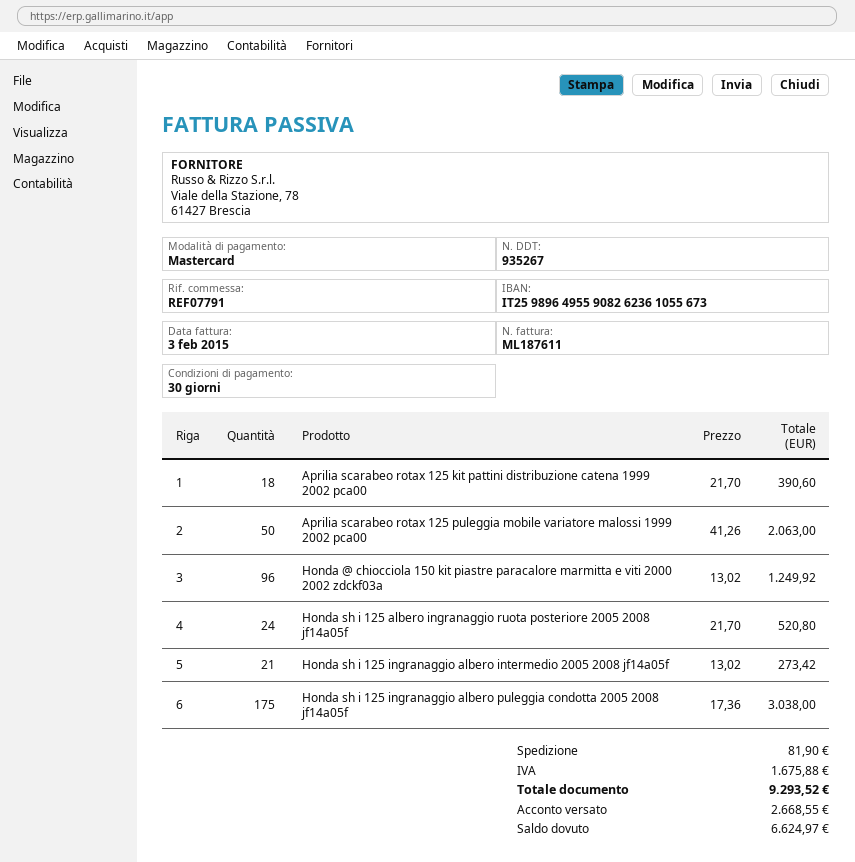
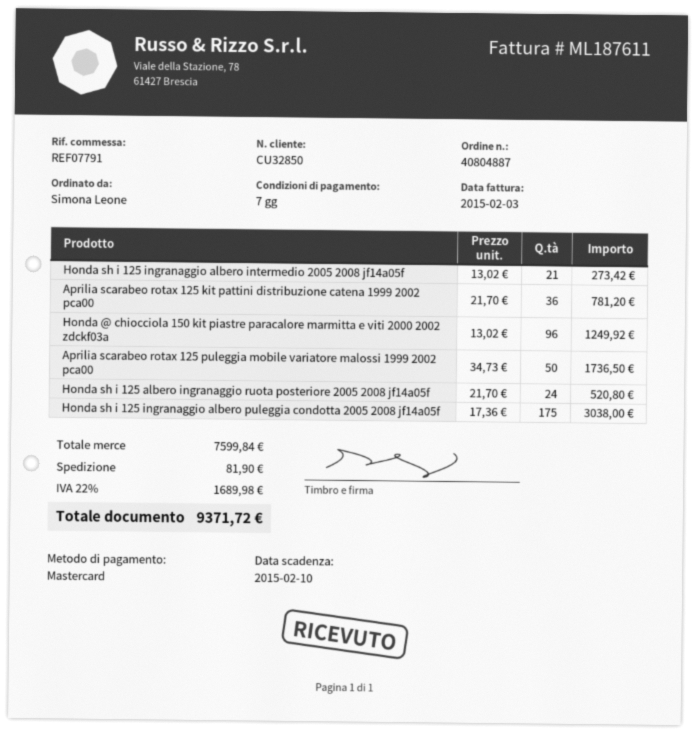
payment terms: 30 days -> 7 days
Aprilia scarabeo rotax 125 kit pattini distribuzione catena 1999 2002 pca00: 18 x 21.70 = 390.60 -> 36 x 21.70 = 781.20
Aprilia scarabeo rotax 125 puleggia mobile variatore malossi 1999 2002 pca00: 50 x 41.26 = 2063.00 -> 50 x 34.73 = 1736.50
tax: 1675.88 -> 1689.98
total: 9293.52 -> 9371.72

